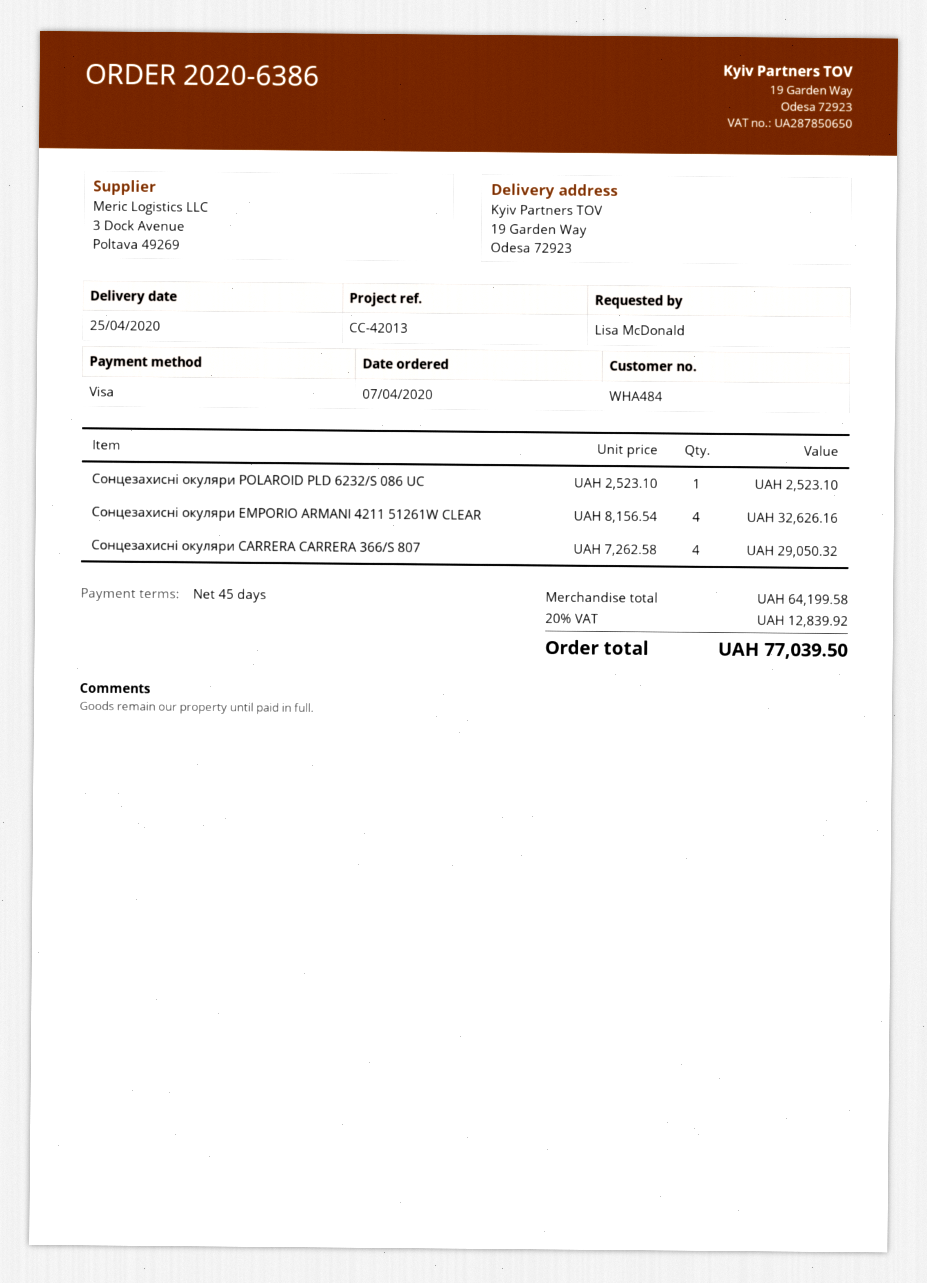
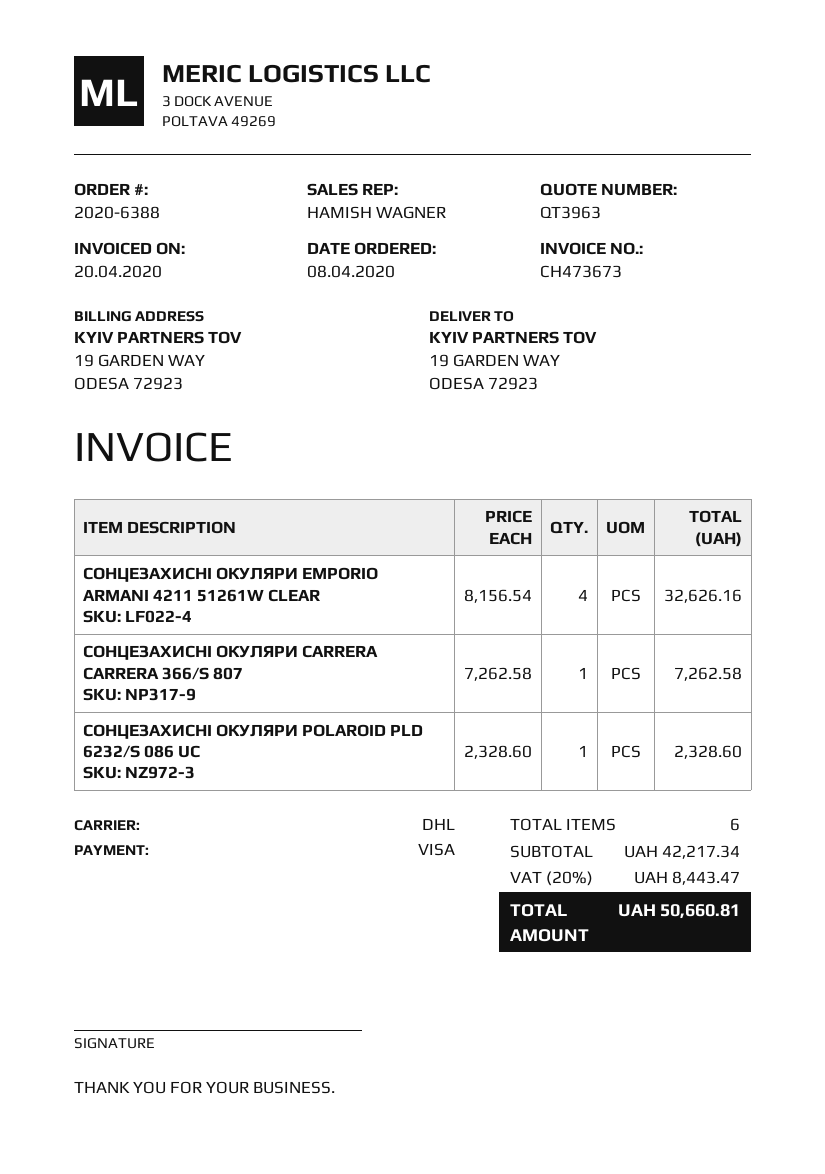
order number: 2020-6386 -> 2020-6388
order date: 2020-04-07 -> 2020-04-08
Сонцезахисні окуляри POLAROID PLD 6232/S 086 UC: 1 x 2523.10 = 2523.10 -> 1 x 2328.60 = 2328.60
Сонцезахисні окуляри CARRERA CARRERA 366/S 807: 4 x 7262.58 = 29050.32 -> 1 x 7262.58 = 7262.58
subtotal: 64199.58 -> 42217.34
tax: 20% = 12839.92 -> 20% = 8443.47
total: 77039.50 -> 50660.81

